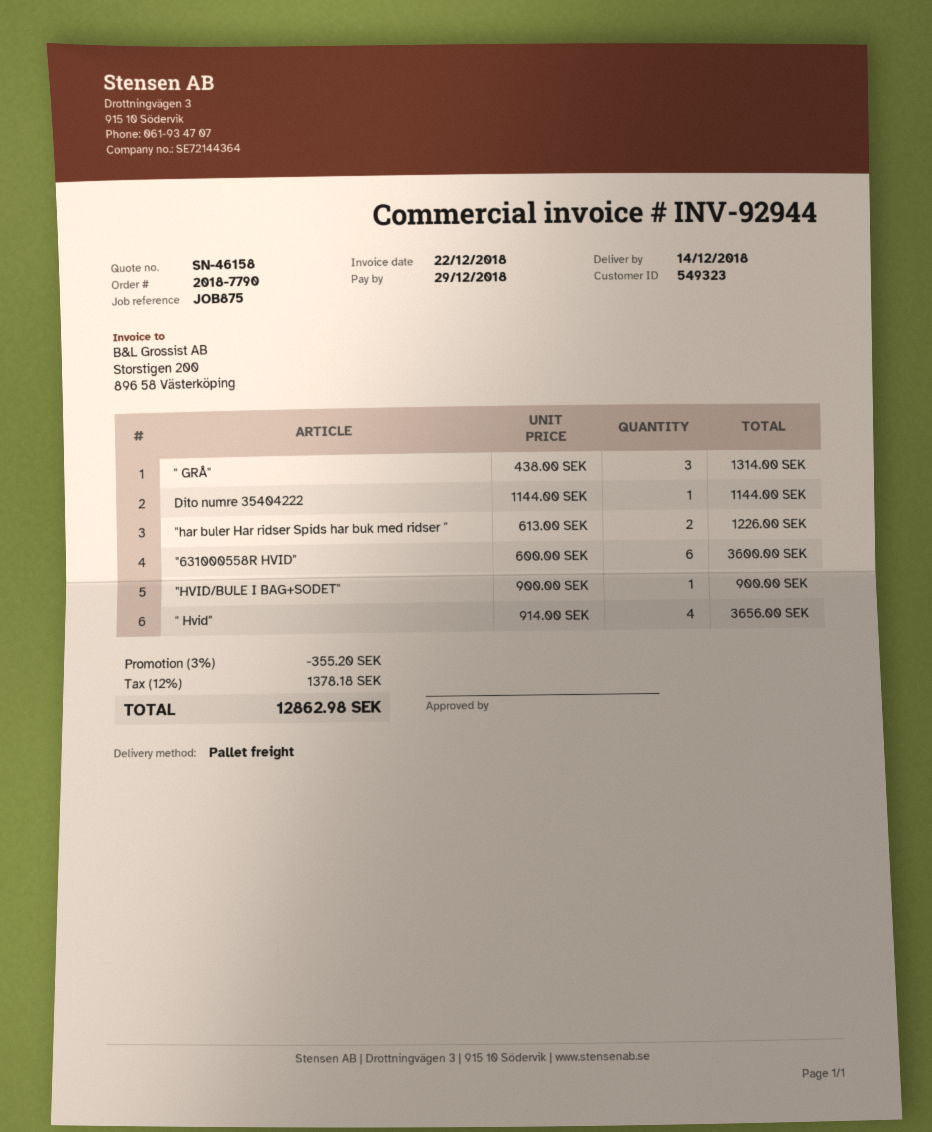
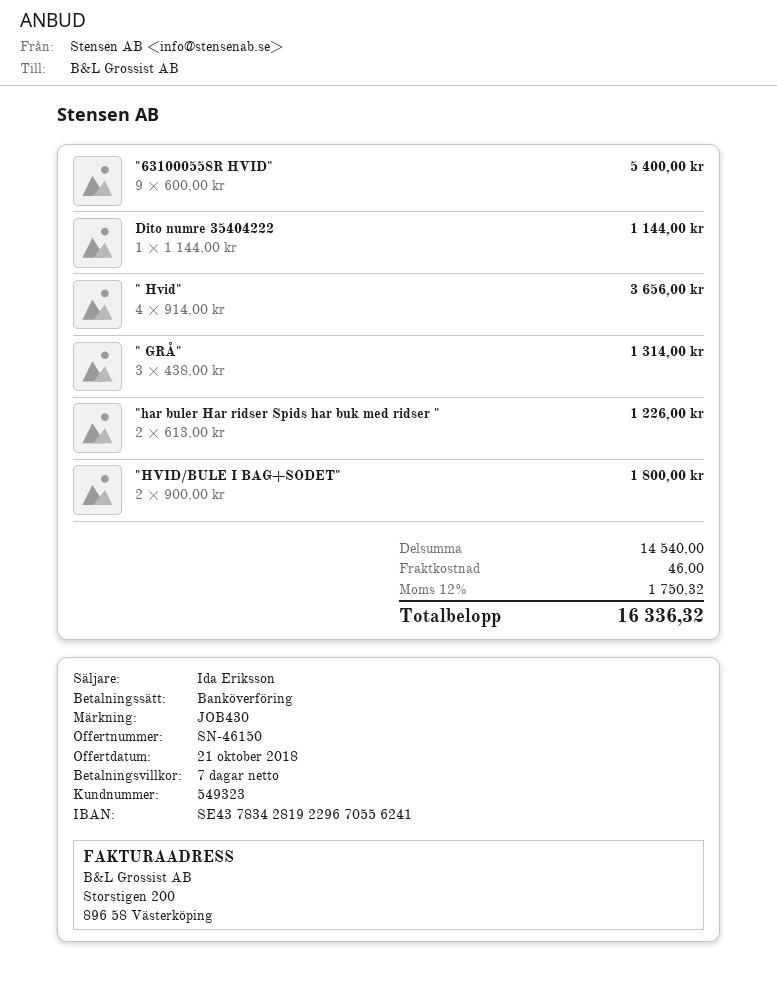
quote number: SN-46158 -> SN-46150
reference: JOB875 -> JOB430
"631000558R HVID": 6 x 600.00 = 3600.00 -> 9 x 600.00 = 5400.00
"HVID/BULE I BAG+SODET": 1 x 900.00 = 900.00 -> 2 x 900.00 = 1800.00
discount: 3% = 355.20 -> none
shipping: none -> 46.00
tax: 12% = 1378.18 -> 12% = 1750.32
total: 12862.98 -> 16336.32

